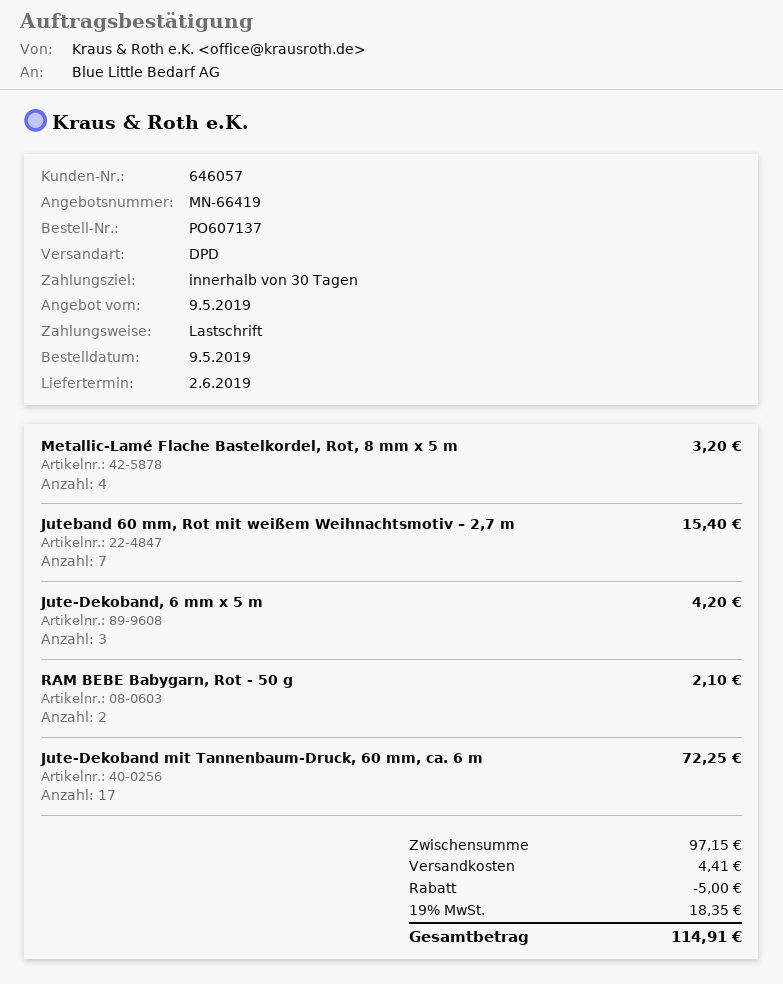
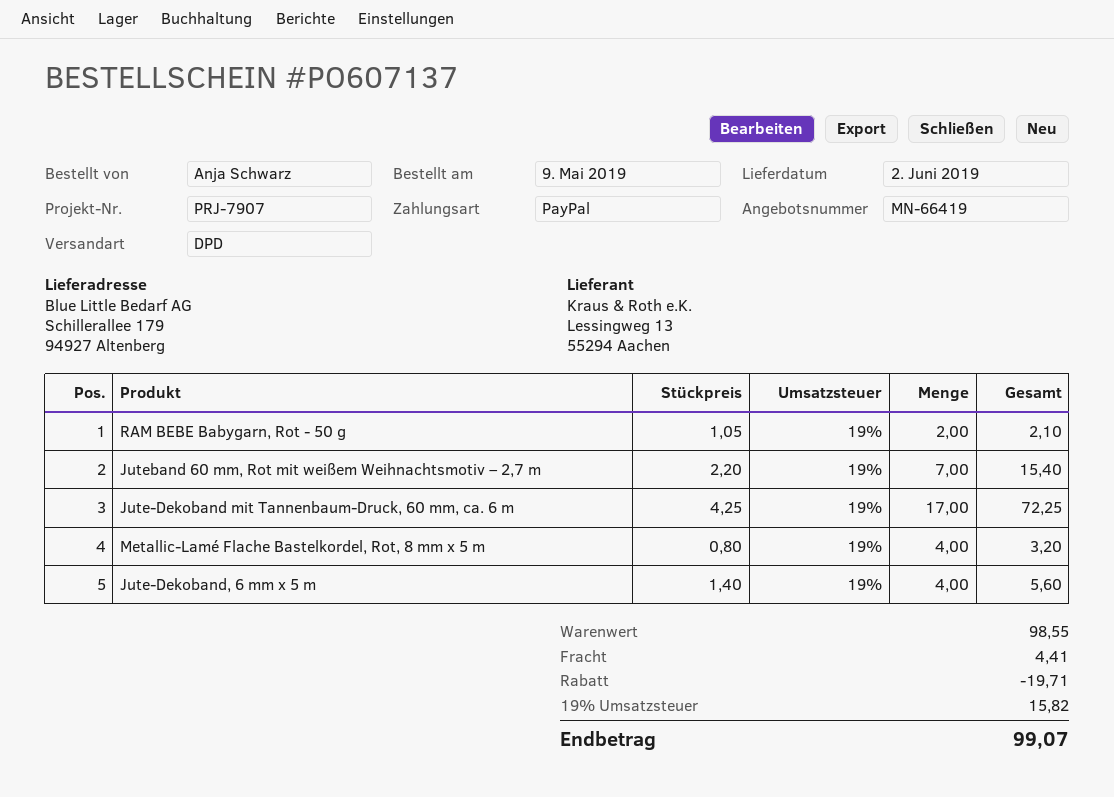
payment method: direct debit -> PayPal
Jute-Dekoband, 6 mm x 5 m: 3 for 4.20 -> 4 for 5.60
subtotal: 97.15 -> 98.55
discount: 5.00 -> 19.71
tax: 19% = 18.35 -> 19% = 15.82
total: 114.91 -> 99.07

